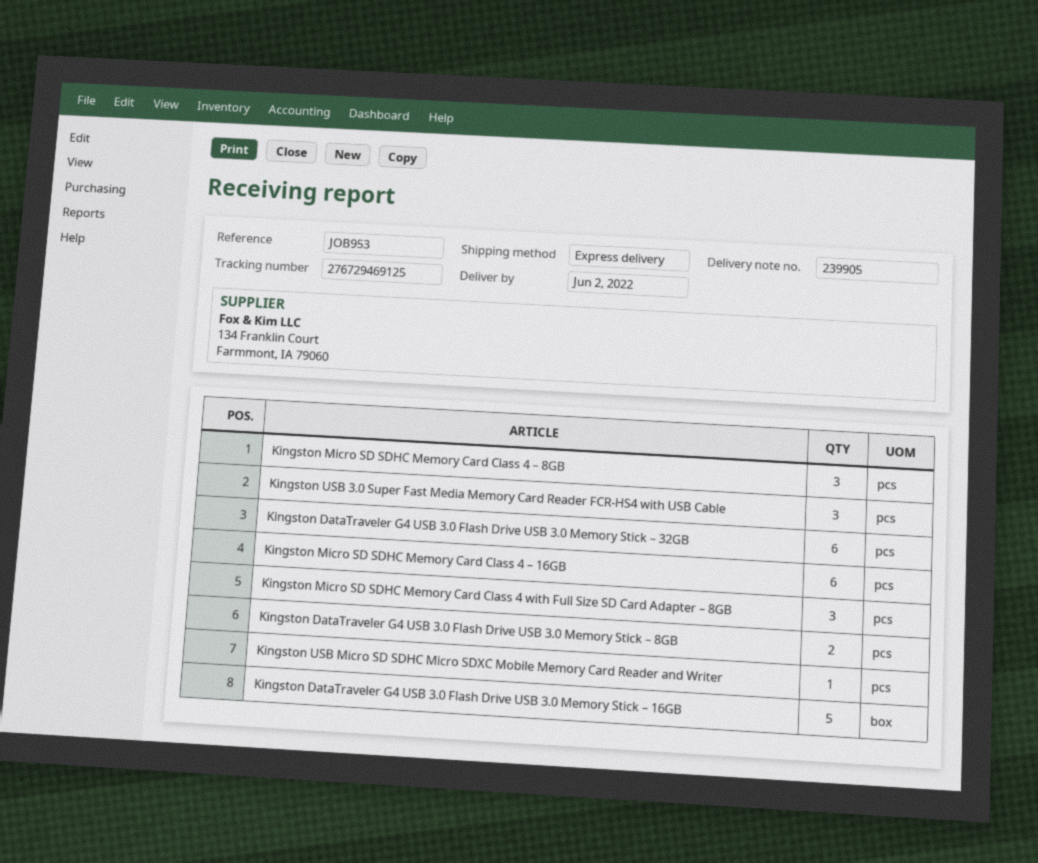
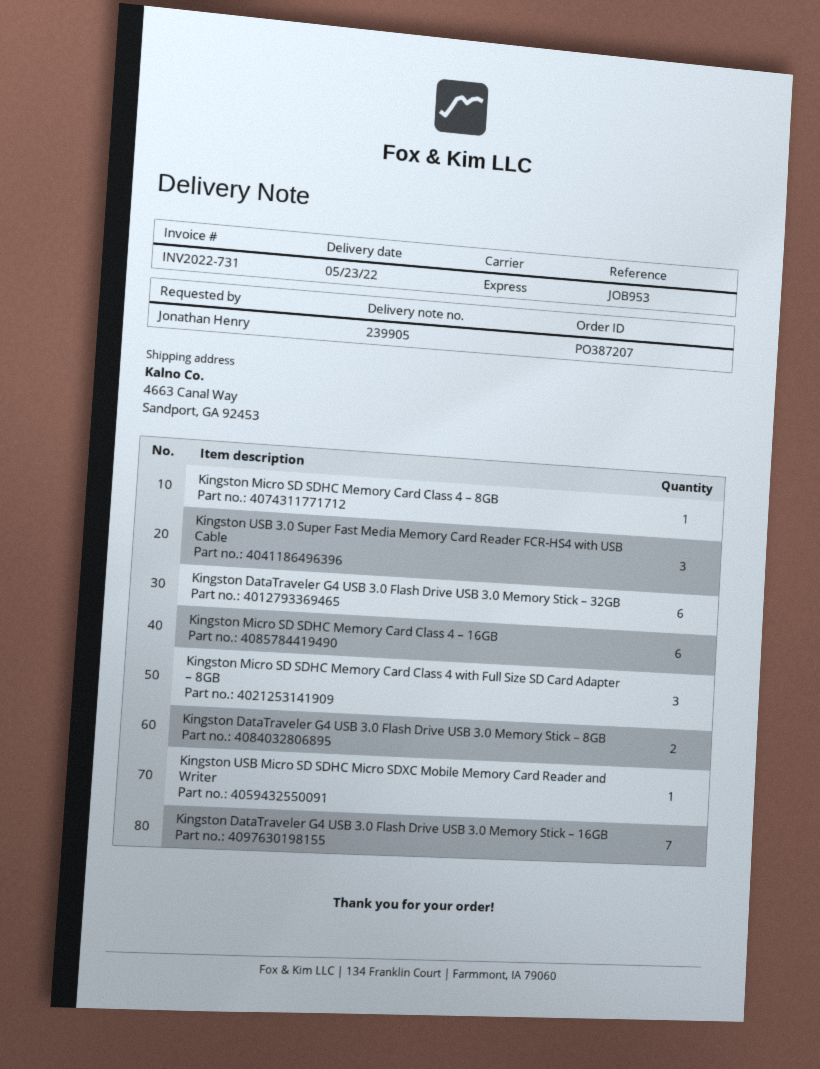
delivery date: 2022-06-02 -> 2022-05-23
Kingston Micro SD SDHC Memory Card Class 4 – 8GB: 3 -> 1
Kingston DataTraveler G4 USB 3.0 Flash Drive USB 3.0 Memory Stick – 16GB: 5 -> 7

